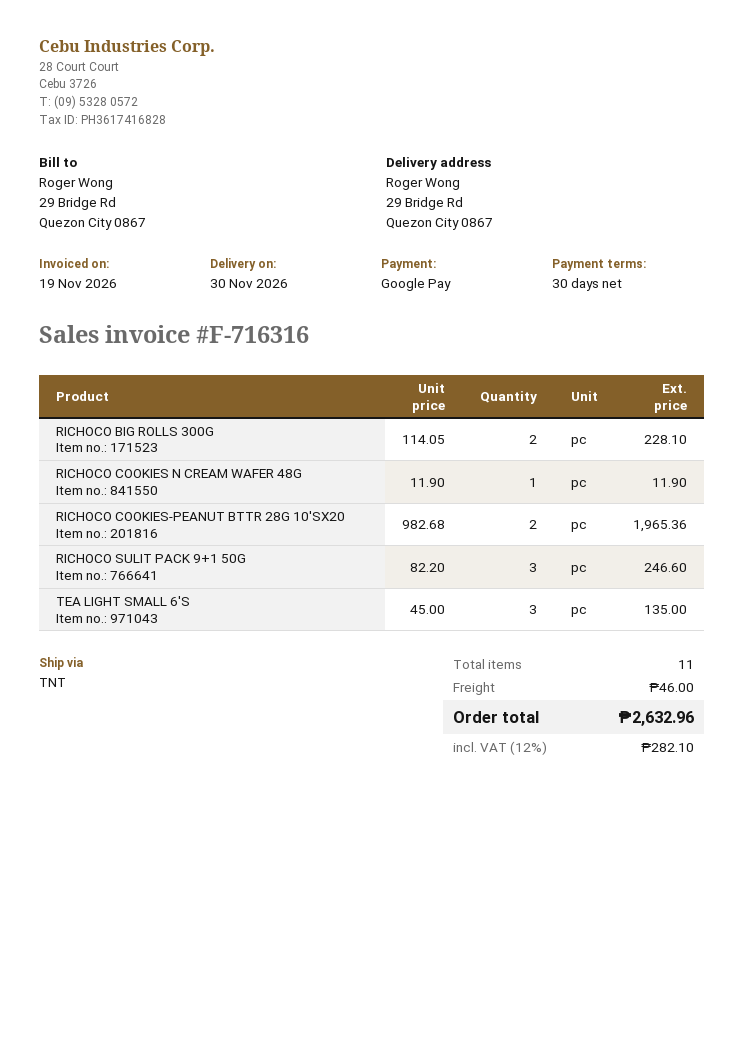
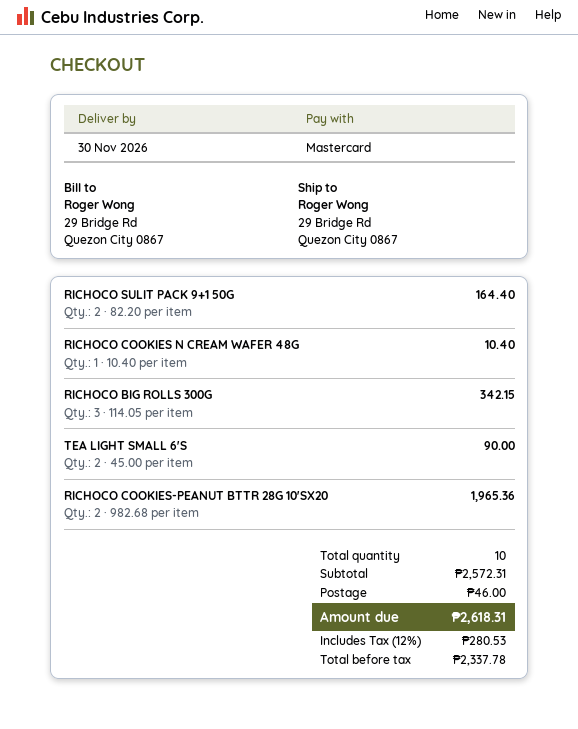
payment method: Google Pay -> Mastercard
RICHOCO BIG ROLLS 300G: 2 x 114.05 = 228.10 -> 3 x 114.05 = 342.15
RICHOCO COOKIES N CREAM WAFER 48G: 1 x 11.90 = 11.90 -> 1 x 10.40 = 10.40
RICHOCO SULIT PACK 9+1 50G: 3 x 82.20 = 246.60 -> 2 x 82.20 = 164.40
TEA LIGHT SMALL 6'S: 3 x 45.00 = 135.00 -> 2 x 45.00 = 90.00
total quantity: 11 -> 10
tax: 12% = 282.10 -> 12% = 280.53
total: 2632.96 -> 2618.31

